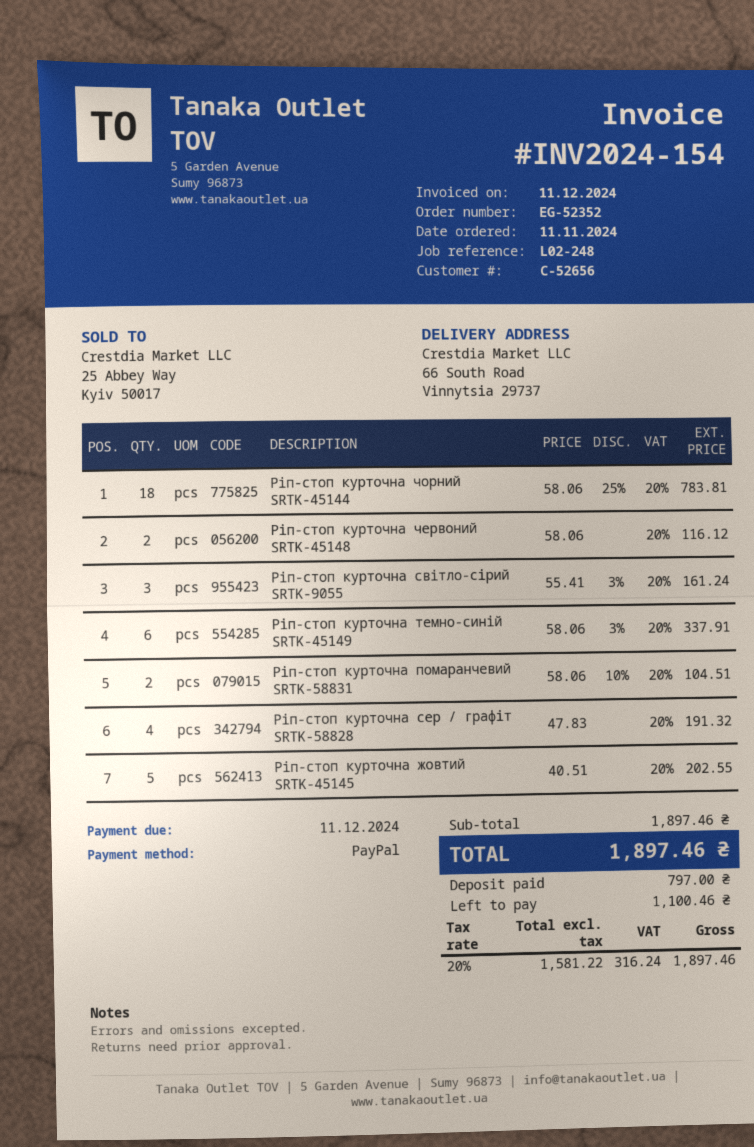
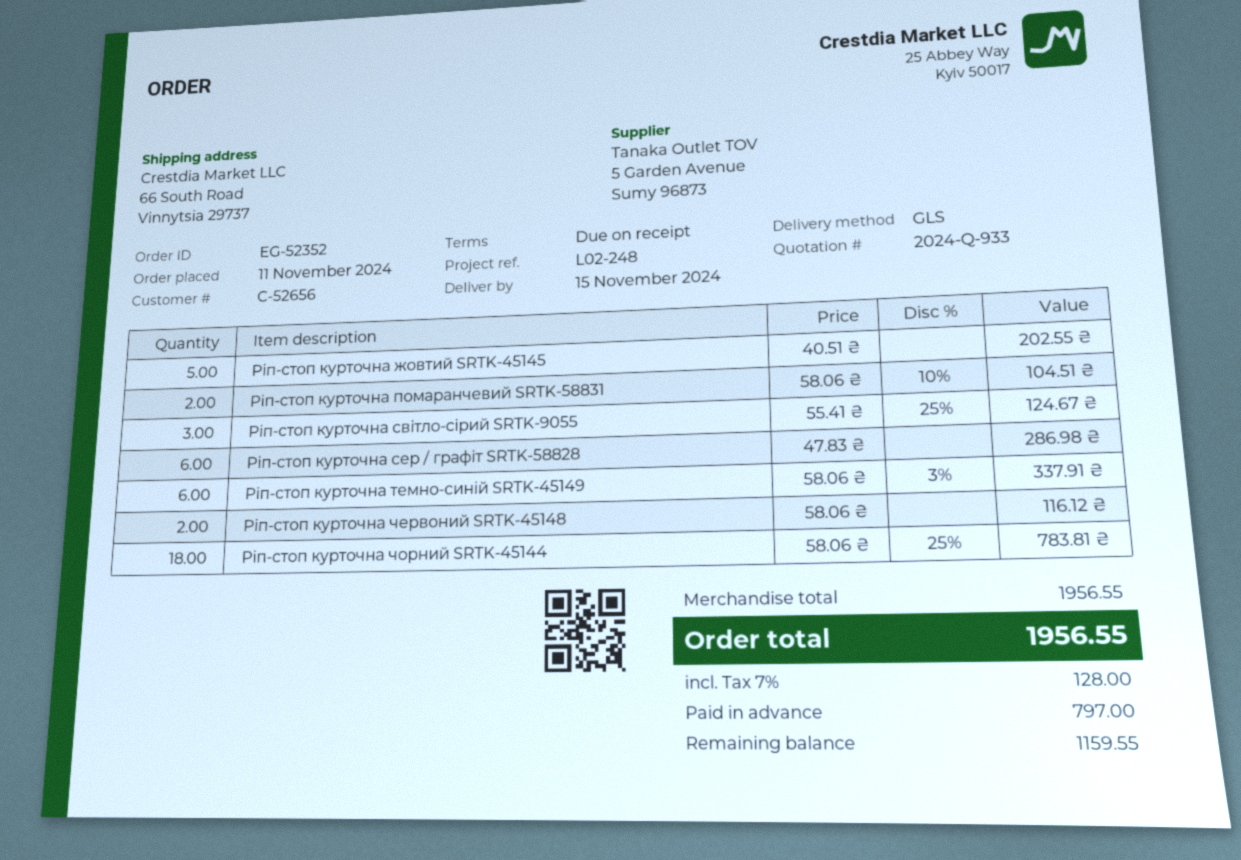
Ріп-стоп курточна світло-сірий SRTK-9055: 3 x 55.41 - 3% = 161.24 -> 3 x 55.41 - 25% = 124.67
Ріп-стоп курточна сер / графіт SRTK-58828: 4 x 47.83 = 191.32 -> 6 x 47.83 = 286.98
subtotal: 1897.46 -> 1956.55
tax: 20% = 316.24 -> 7% = 128.00
total: 1897.46 -> 1956.55
balance: 1100.46 -> 1159.55

